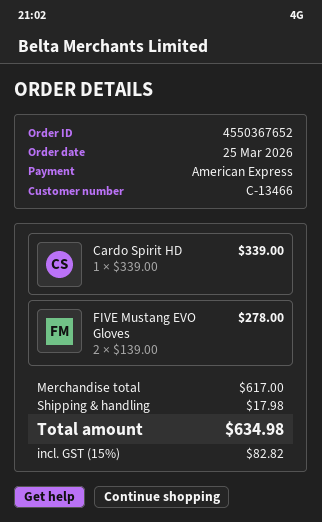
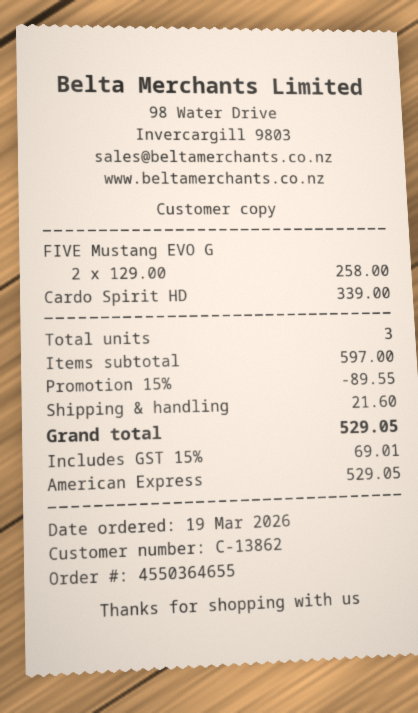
order number: 4550367652 -> 4550364655
order date: 2026-03-25 -> 2026-03-19
customer number: C-13466 -> C-13862
FIVE Mustang EVO Gloves: 2 x 139.00 = 278.00 -> 2 x 129.00 = 258.00
subtotal: 617.00 -> 597.00
discount: none -> 15% = 89.55
shipping: 17.98 -> 21.60
tax: 15% = 82.82 -> 15% = 69.01
total: 634.98 -> 529.05

